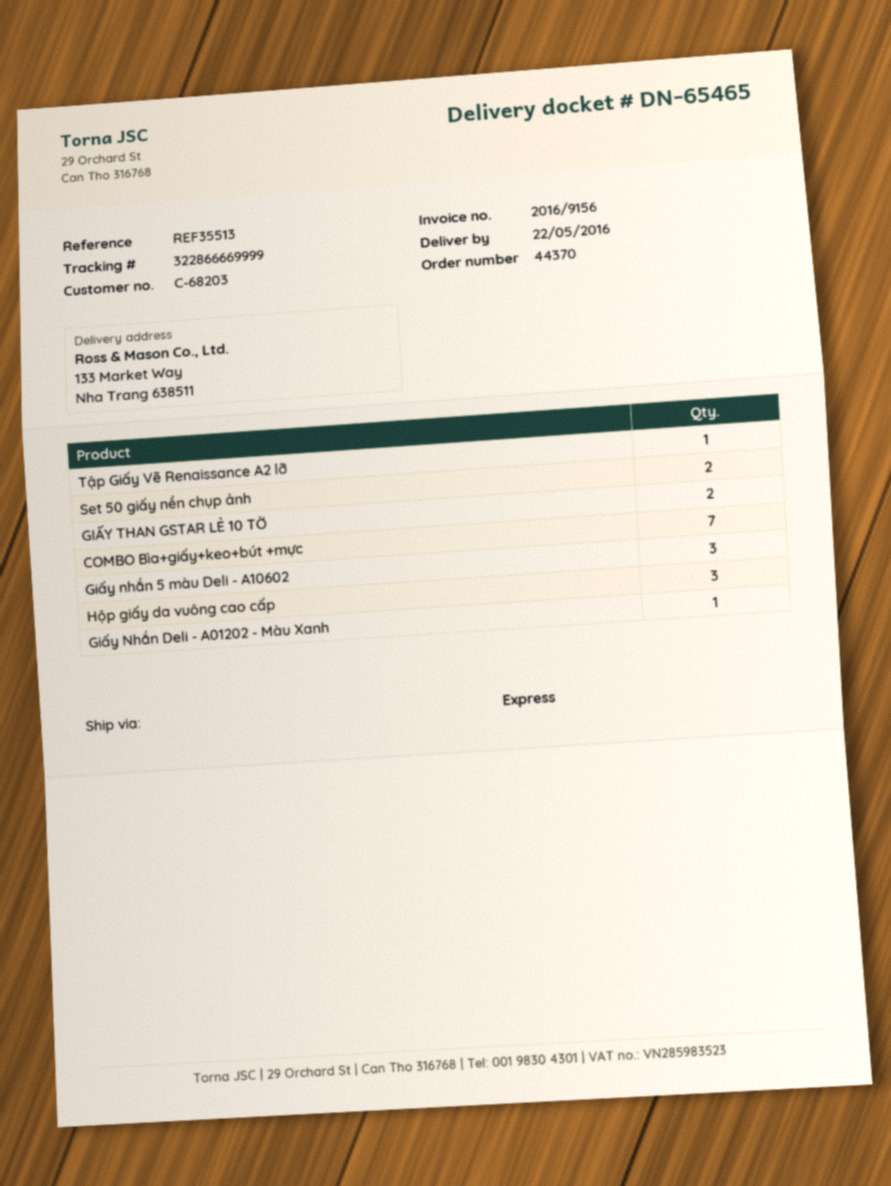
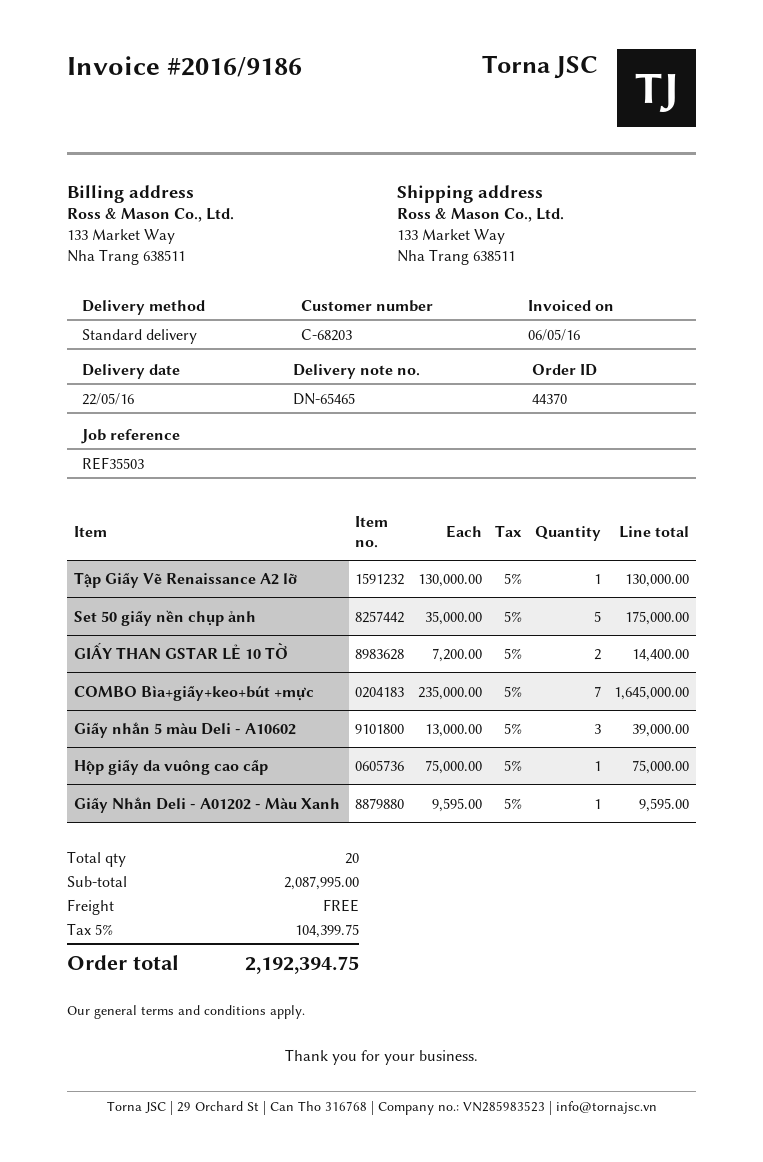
invoice number: 2016/9156 -> 2016/9186
reference: REF35513 -> REF35503
shipping method: express -> standard
Set 50 giấy nền chụp ảnh: 2 -> 5
Hộp giấy da vuông cao cấp: 3 -> 1

